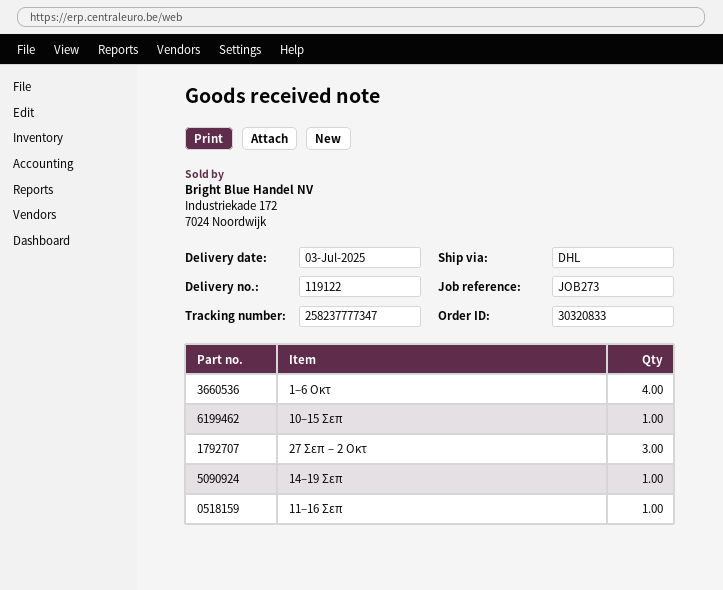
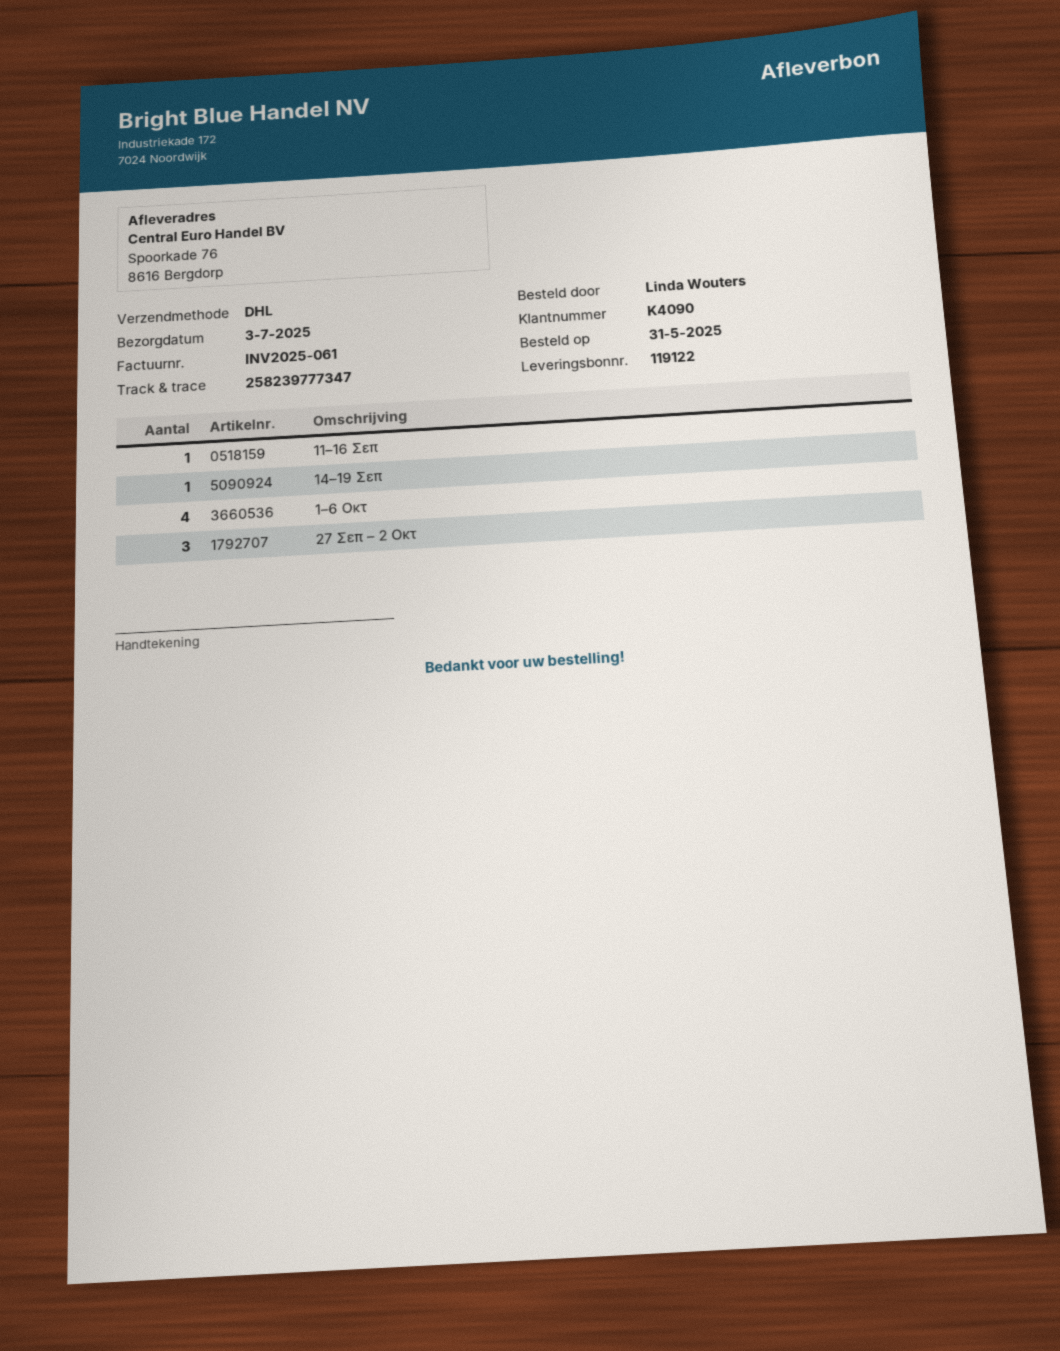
tracking number: 258237777347 -> 258239777347
10–15 Σεπ: 1 -> none

